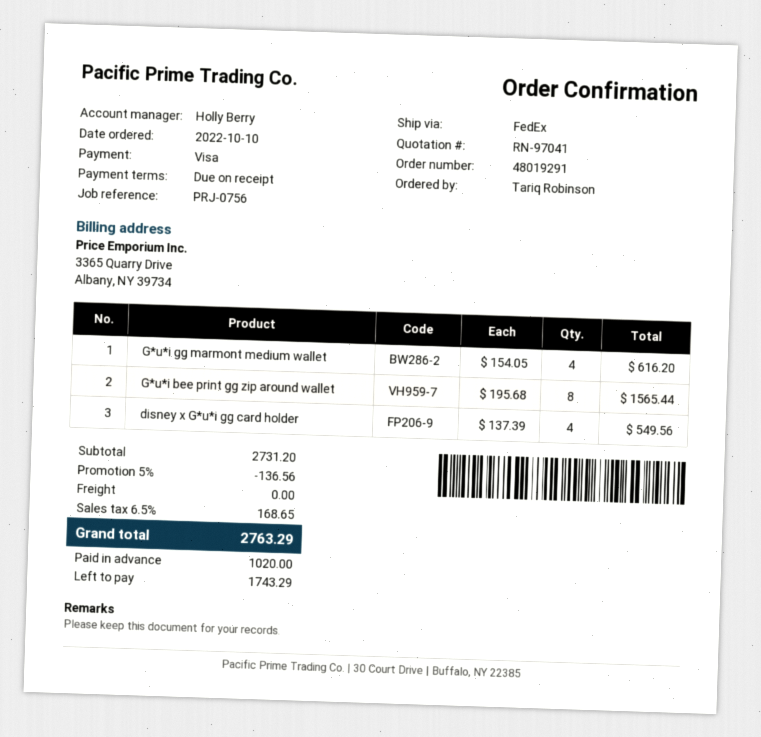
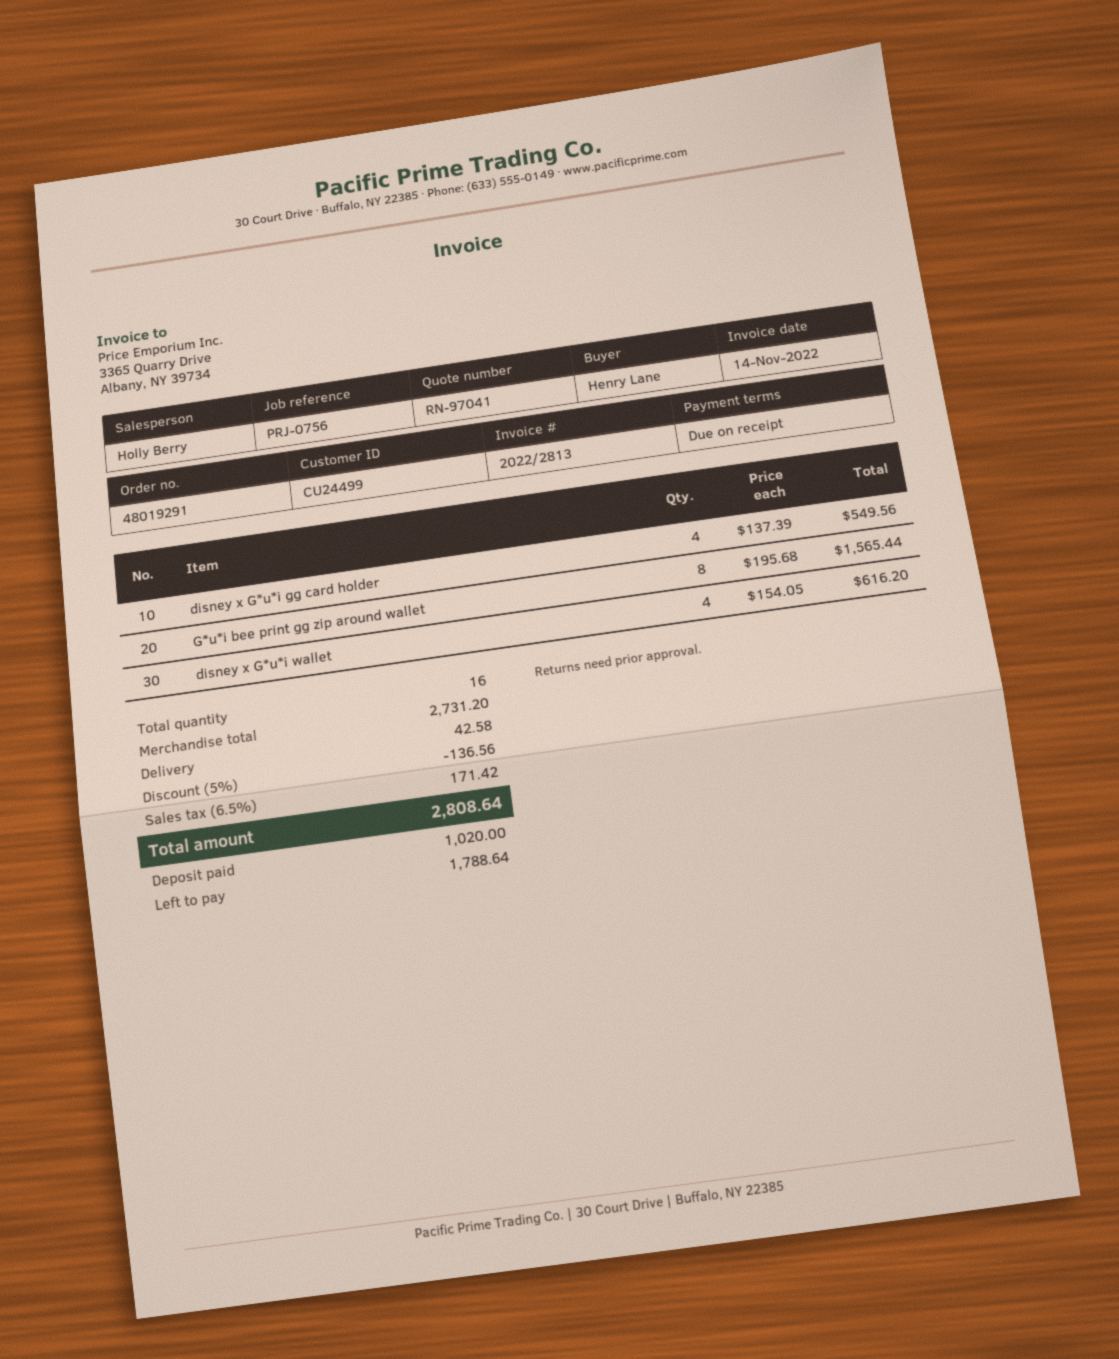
ordered by: Tariq Robinson -> Henry Lane
G*u*i gg marmont medium wallet: 4 x 154.05 = 616.20 -> none
disney x G*u*i wallet: none -> 4 x 154.05 = 616.20
shipping: 0.00 -> 42.58
tax: 6.5% = 168.65 -> 6.5% = 171.42
total: 2763.29 -> 2808.64
balance: 1743.29 -> 1788.64

